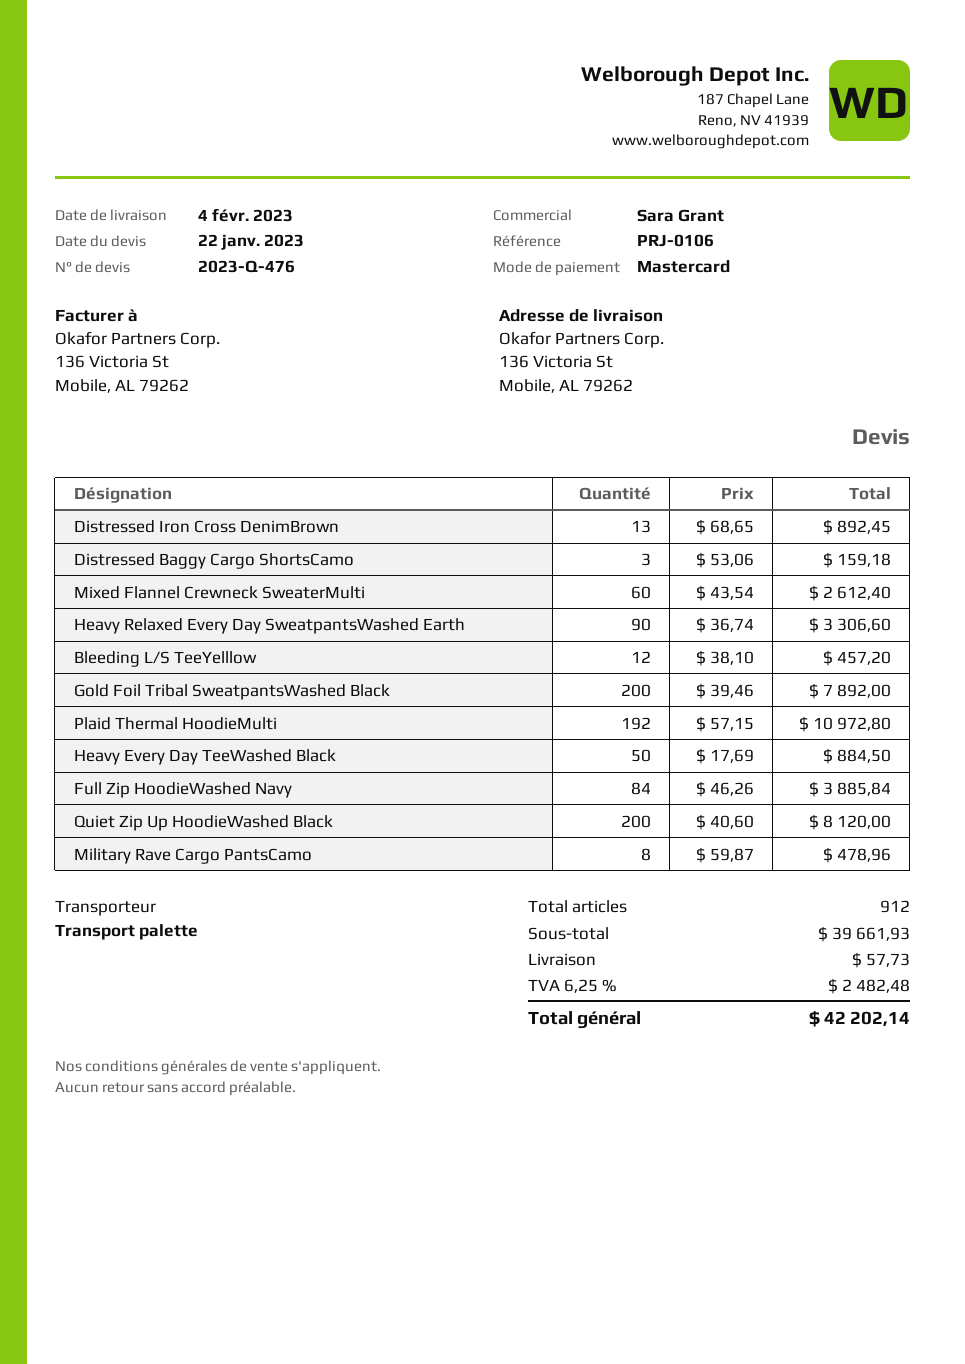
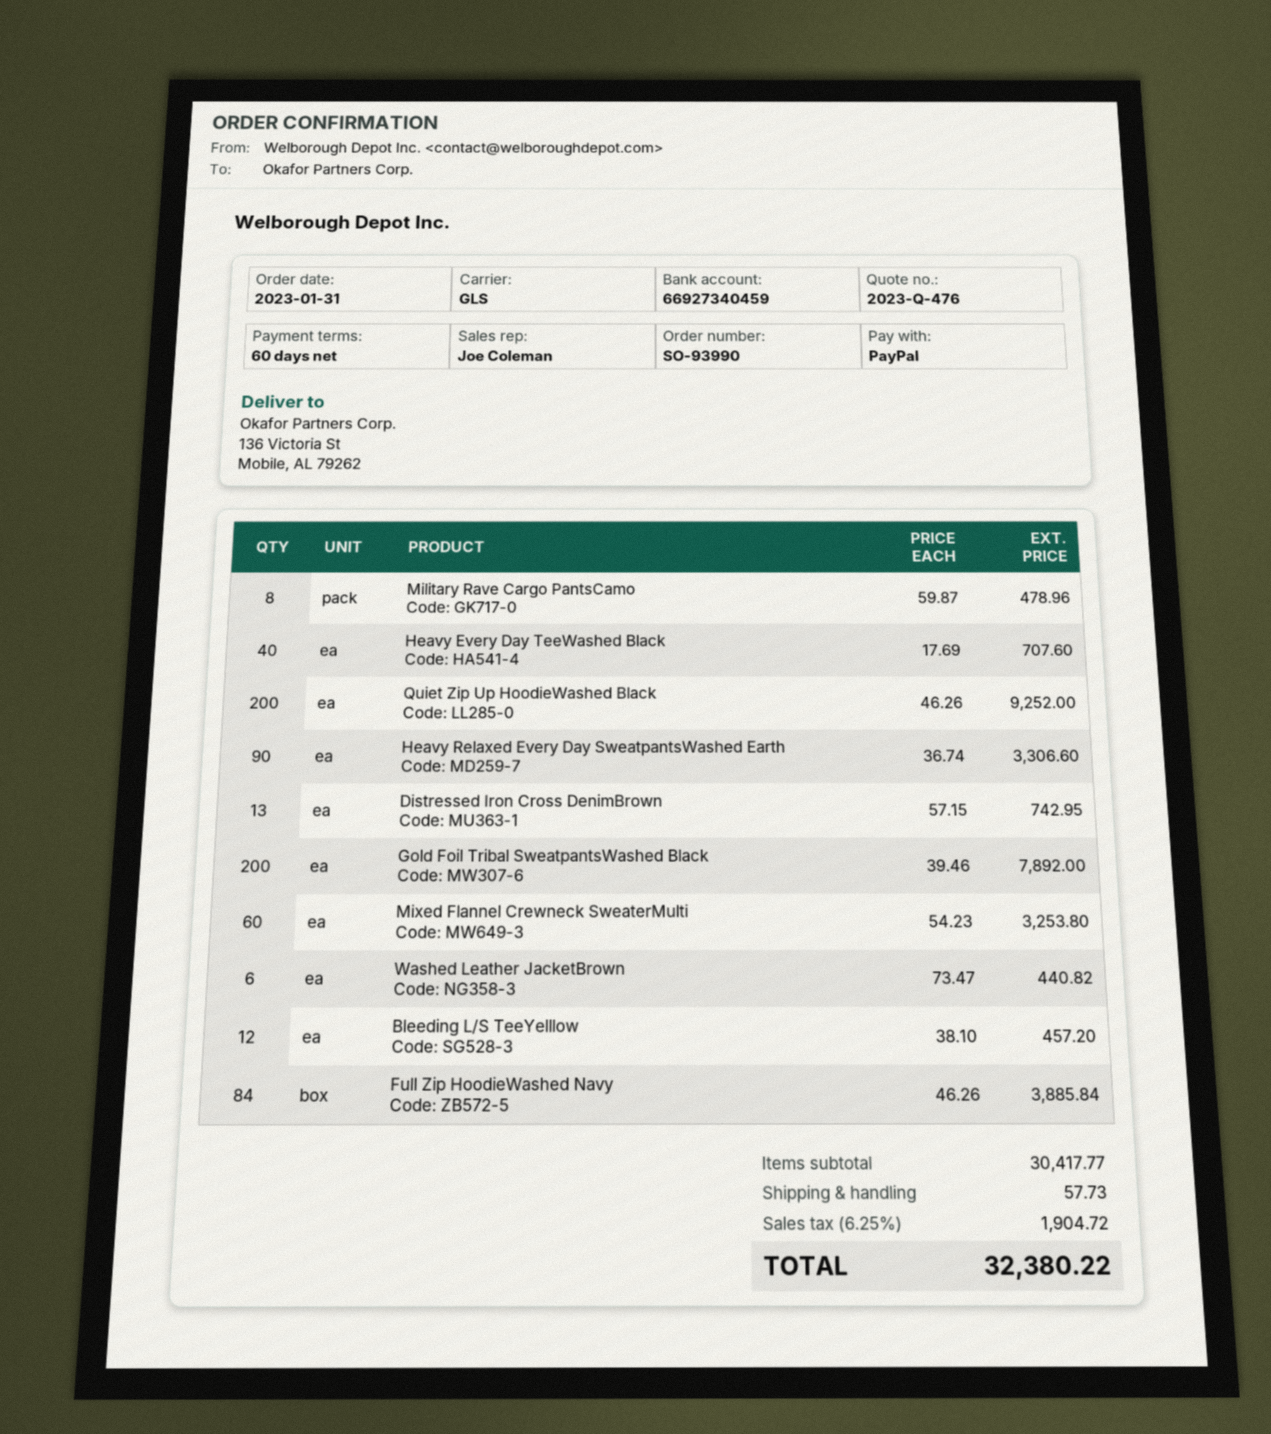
sales rep: Sara Grant -> Joe Coleman
payment method: Mastercard -> PayPal
shipping method: pallet freight -> GLS
Distressed Iron Cross DenimBrown: 13 x 68.65 = 892.45 -> 13 x 57.15 = 742.95
Distressed Baggy Cargo ShortsCamo: 3 x 53.06 = 159.18 -> none
Mixed Flannel Crewneck SweaterMulti: 60 x 43.54 = 2612.40 -> 60 x 54.23 = 3253.80
Plaid Thermal HoodieMulti: 192 x 57.15 = 10972.80 -> none
Heavy Every Day TeeWashed Black: 50 x 17.69 = 884.50 -> 40 x 17.69 = 707.60
Quiet Zip Up HoodieWashed Black: 200 x 40.60 = 8120.00 -> 200 x 46.26 = 9252.00
Washed Leather JacketBrown: none -> 6 x 73.47 = 440.82
subtotal: 39661.93 -> 30417.77
tax: 6.25% = 2482.48 -> 6.25% = 1904.72
total: 42202.14 -> 32380.22

